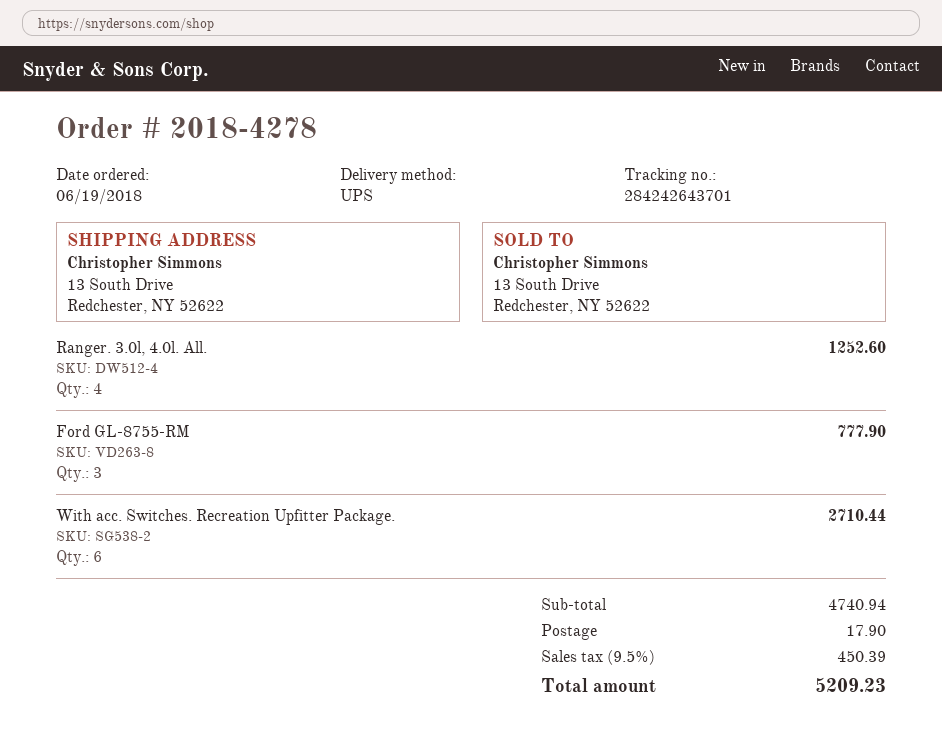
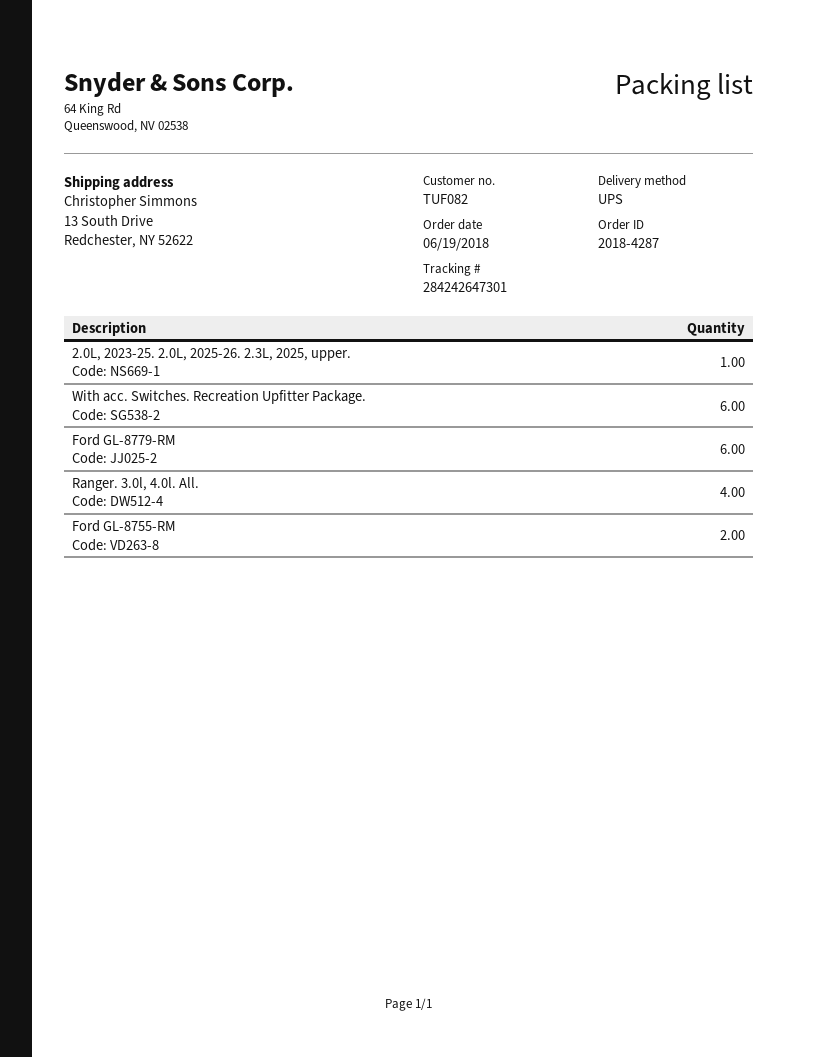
order number: 2018-4278 -> 2018-4287
tracking number: 284242643701 -> 284242647301
Ford GL-8755-RM: 3 -> 2
2.0L, 2023-25. 2.0L, 2025-26. 2.3L, 2025, upper.: none -> 1
Ford GL-8779-RM: none -> 6

